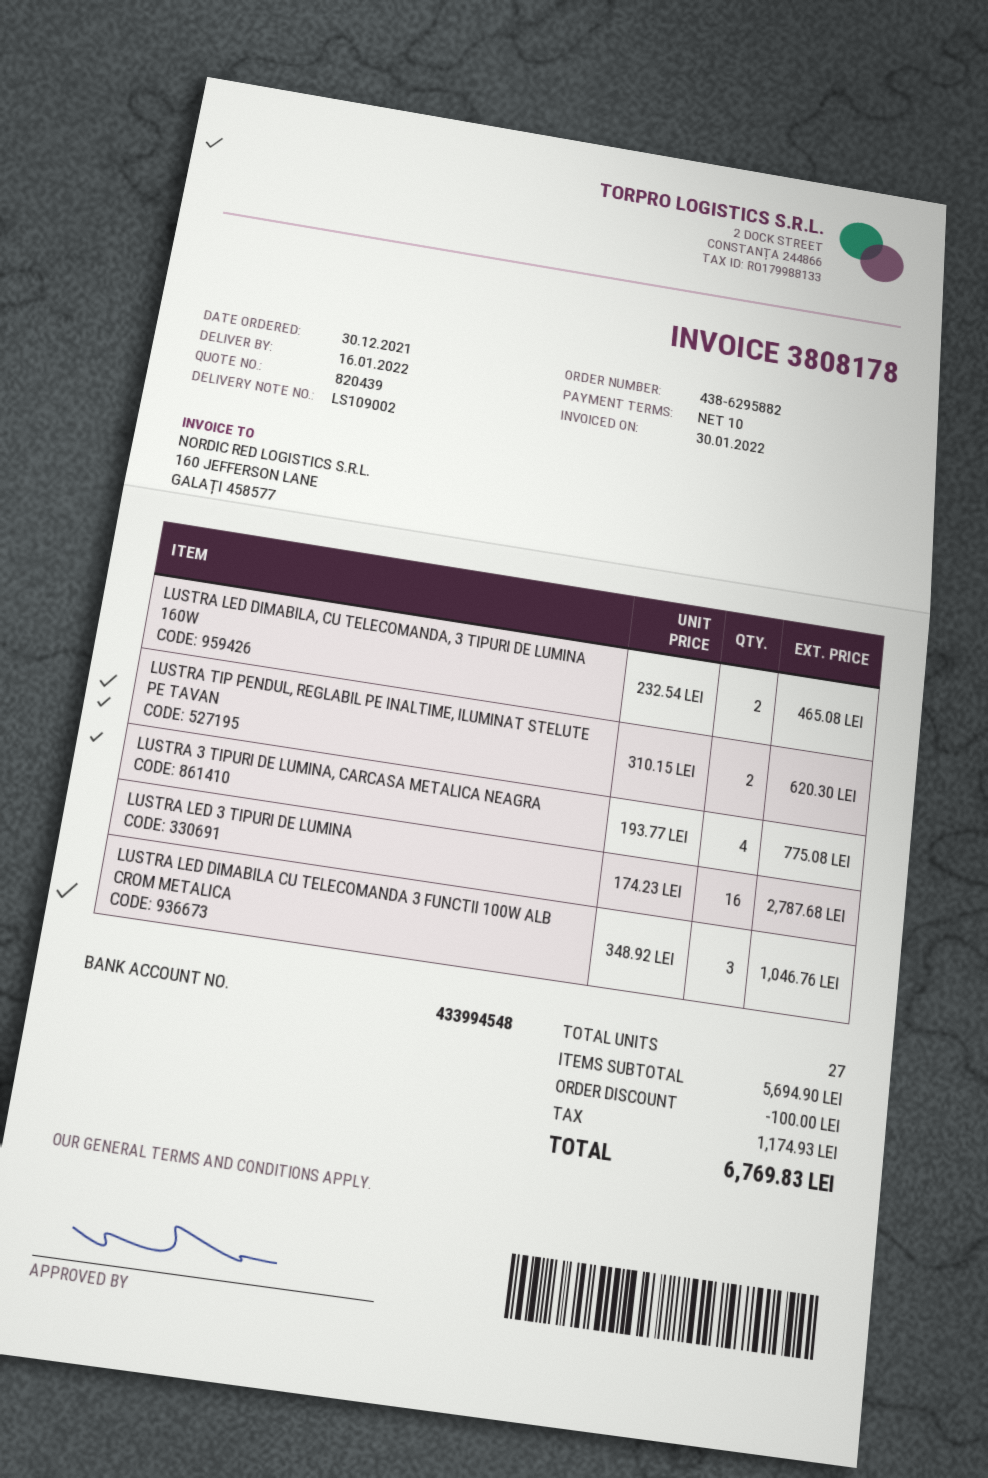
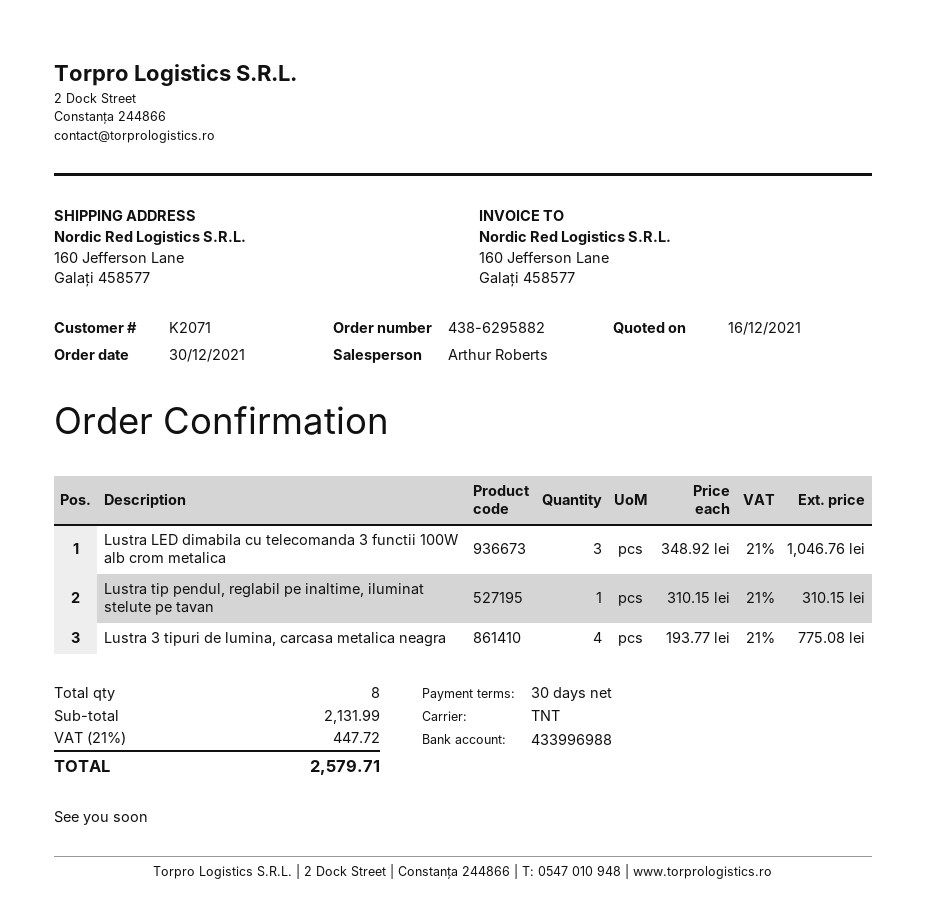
payment terms: 10 days -> 30 days
bank account: 433994548 -> 433996988
LUSTRA LED DIMABILA, CU TELECOMANDA, 3 TIPURI DE LUMINA 160W: 2 x 232.54 = 465.08 -> none
LUSTRA TIP PENDUL, REGLABIL PE INALTIME, ILUMINAT STELUTE PE TAVAN: 2 x 310.15 = 620.30 -> 1 x 310.15 = 310.15
LUSTRA LED 3 TIPURI DE LUMINA: 16 x 174.23 = 2787.68 -> none
total quantity: 27 -> 8
subtotal: 5694.90 -> 2131.99
discount: 100.00 -> none
tax: 1174.93 -> 447.72
total: 6769.83 -> 2579.71

